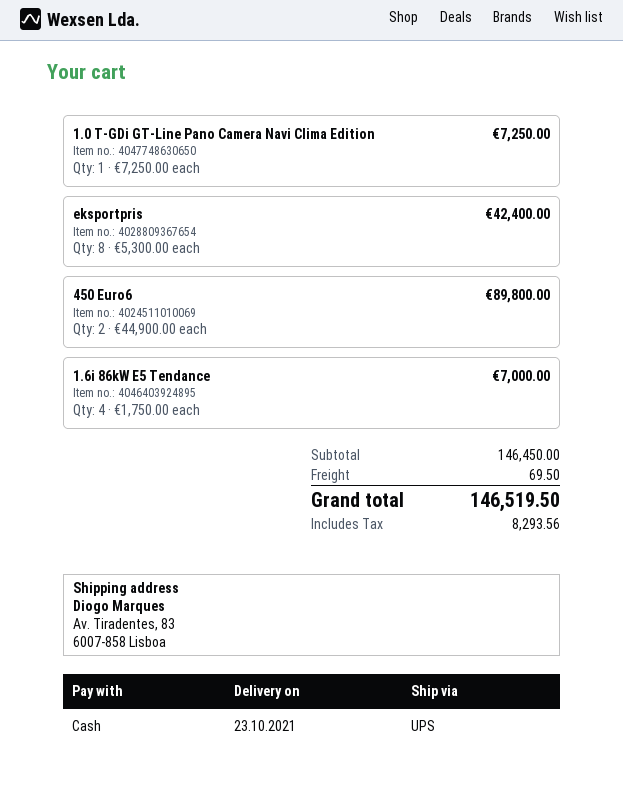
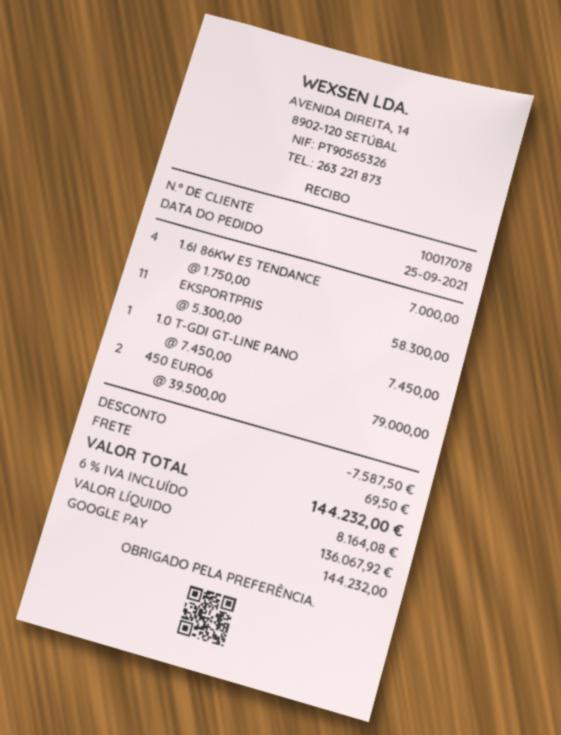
payment method: cash -> Google Pay
1.0 T-GDi GT-Line Pano Camera Navi Clima Edition: 1 x 7250.00 = 7250.00 -> 1 x 7450.00 = 7450.00
eksportpris: 8 x 5300.00 = 42400.00 -> 11 x 5300.00 = 58300.00
450 Euro6: 2 x 44900.00 = 89800.00 -> 2 x 39500.00 = 79000.00
discount: none -> 7587.50
tax: 8293.56 -> 8164.08
total: 146519.50 -> 144232.00

